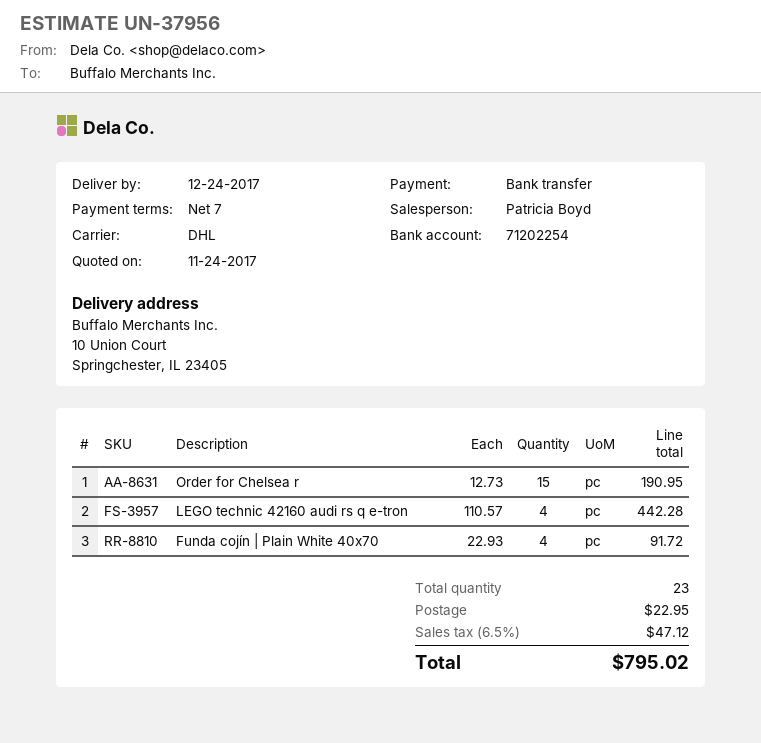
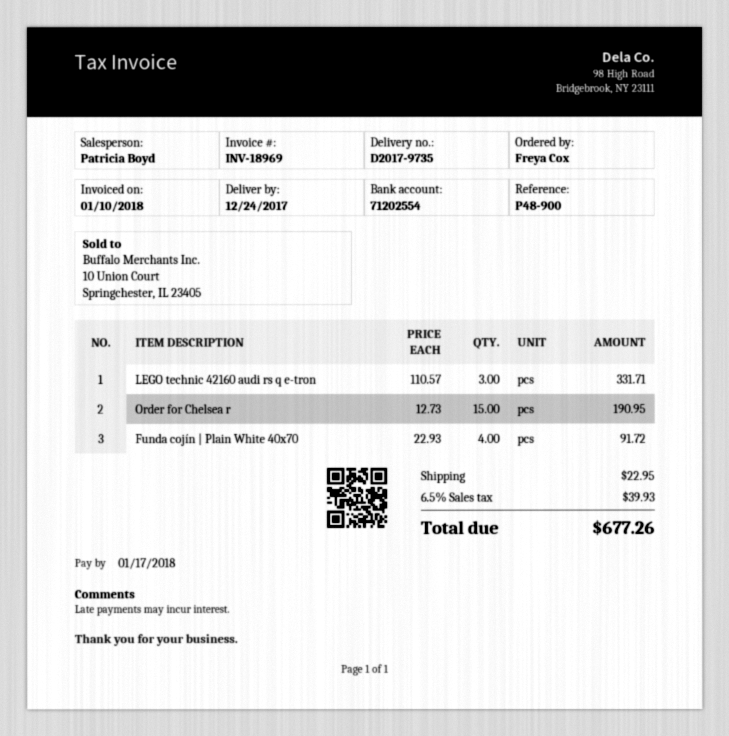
bank account: 71202254 -> 71202554
LEGO technic 42160 audi rs q e-tron: 4 x 110.57 = 442.28 -> 3 x 110.57 = 331.71
tax: 6.5% = 47.12 -> 6.5% = 39.93
total: 795.02 -> 677.26

